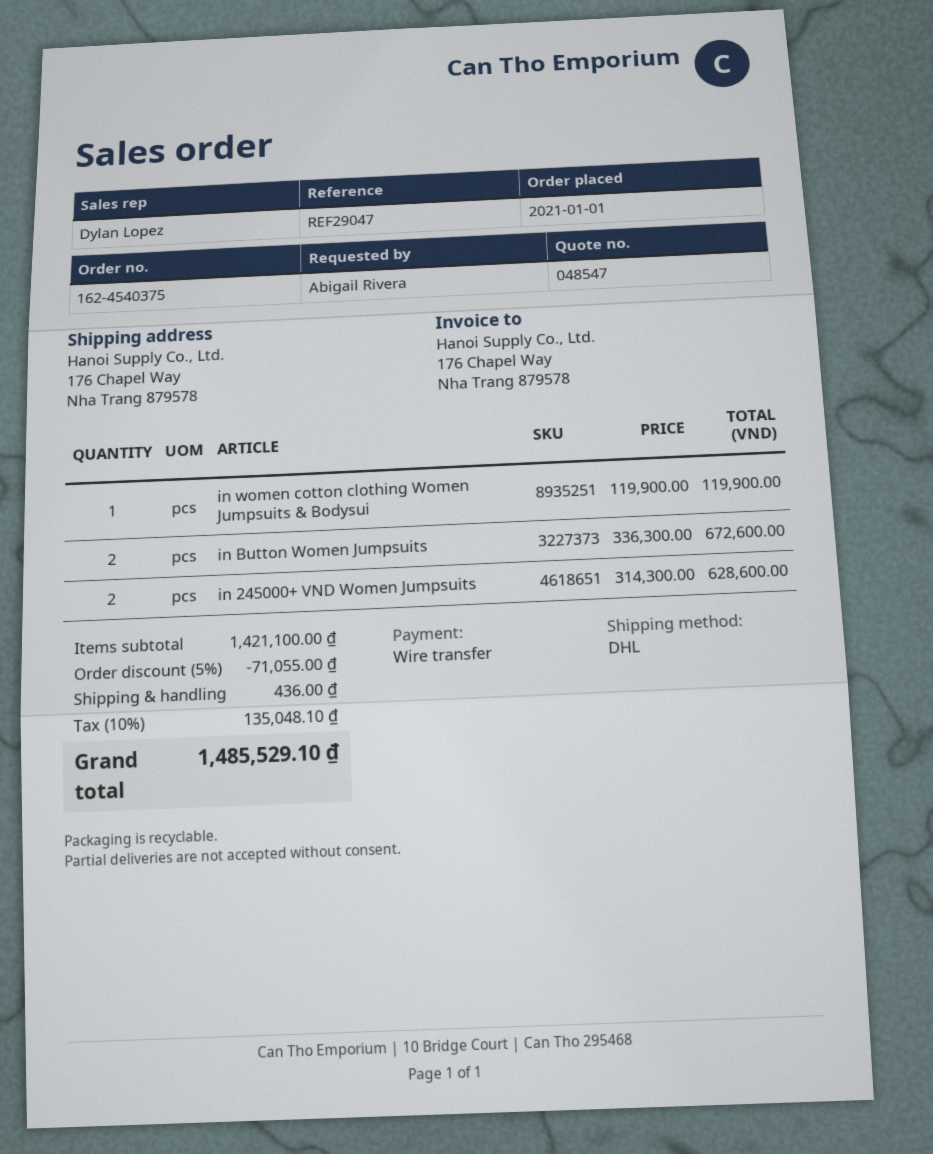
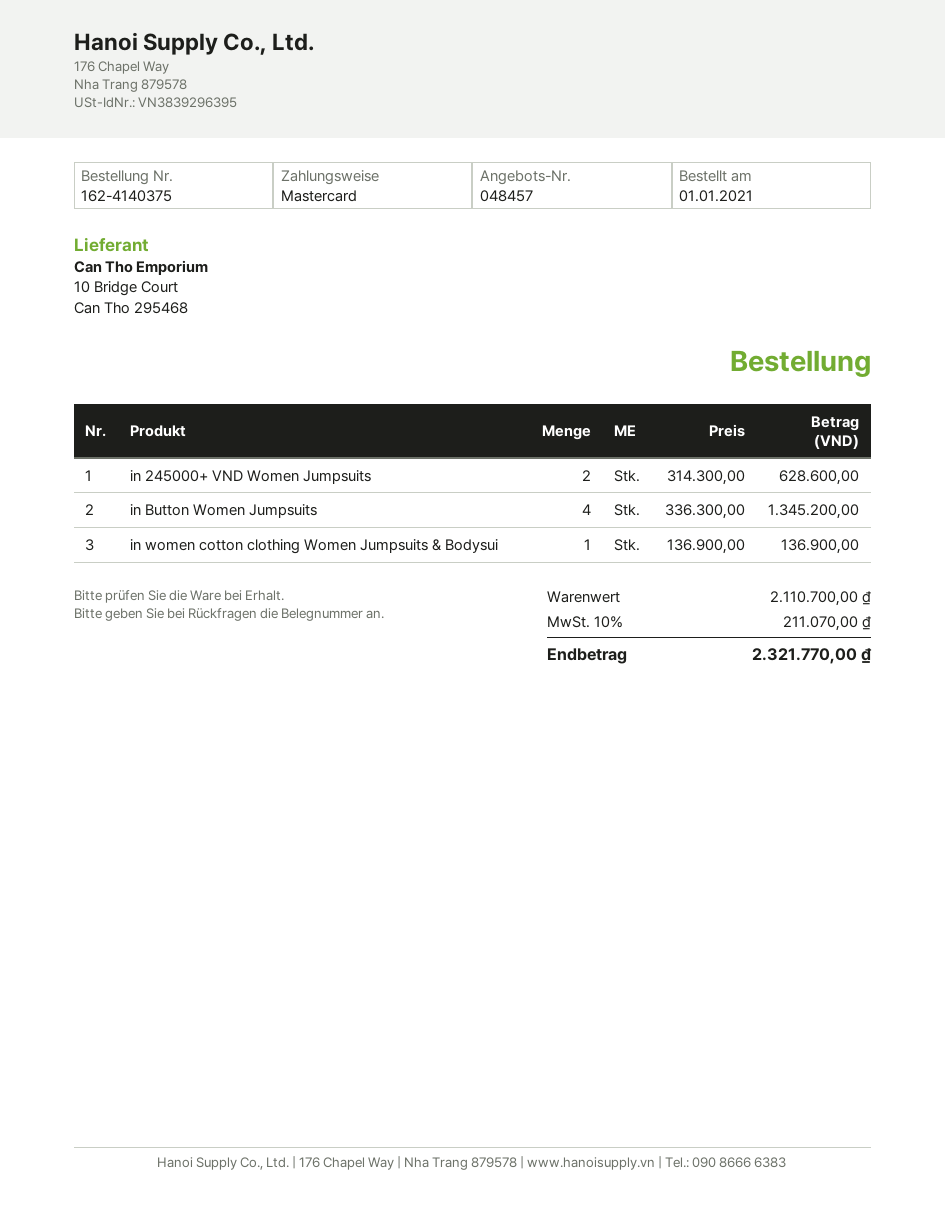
quote number: 048547 -> 048457
order number: 162-4540375 -> 162-4140375
payment method: bank transfer -> Mastercard
in women cotton clothing Women Jumpsuits & Bodysui: 1 x 119900.00 = 119900.00 -> 1 x 136900.00 = 136900.00
in Button Women Jumpsuits: 2 x 336300.00 = 672600.00 -> 4 x 336300.00 = 1345200.00
subtotal: 1421100.00 -> 2110700.00
discount: 5% = 71055.00 -> none
shipping: 436.00 -> none
tax: 10% = 135048.10 -> 10% = 211070.00
total: 1485529.10 -> 2321770.00

